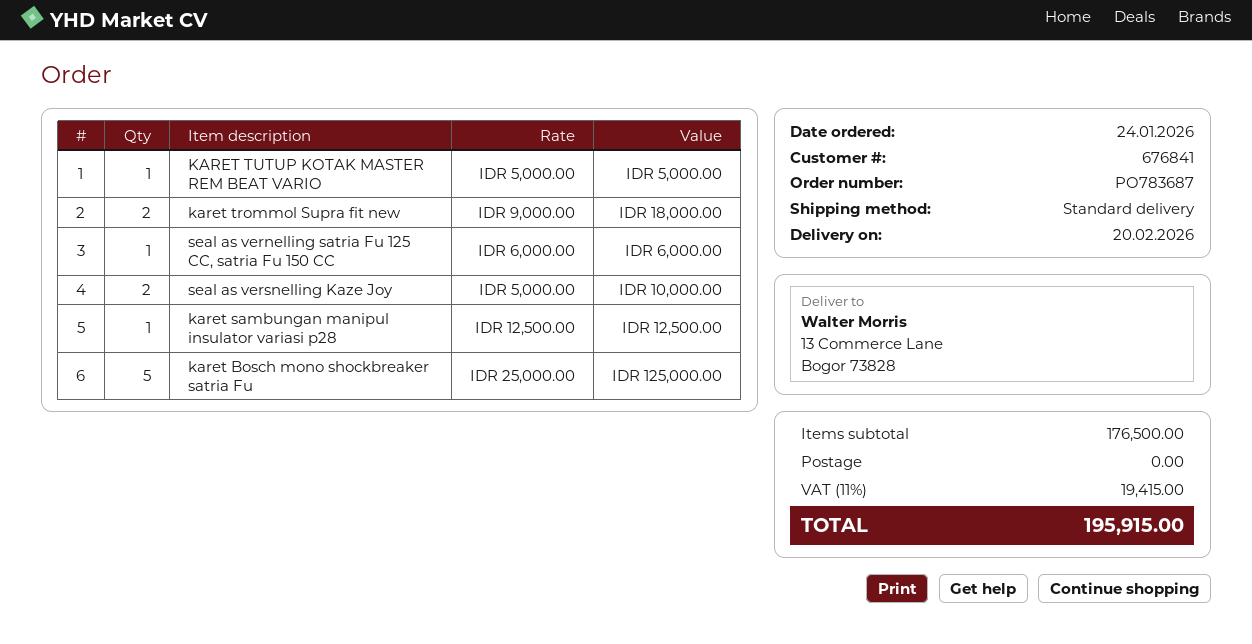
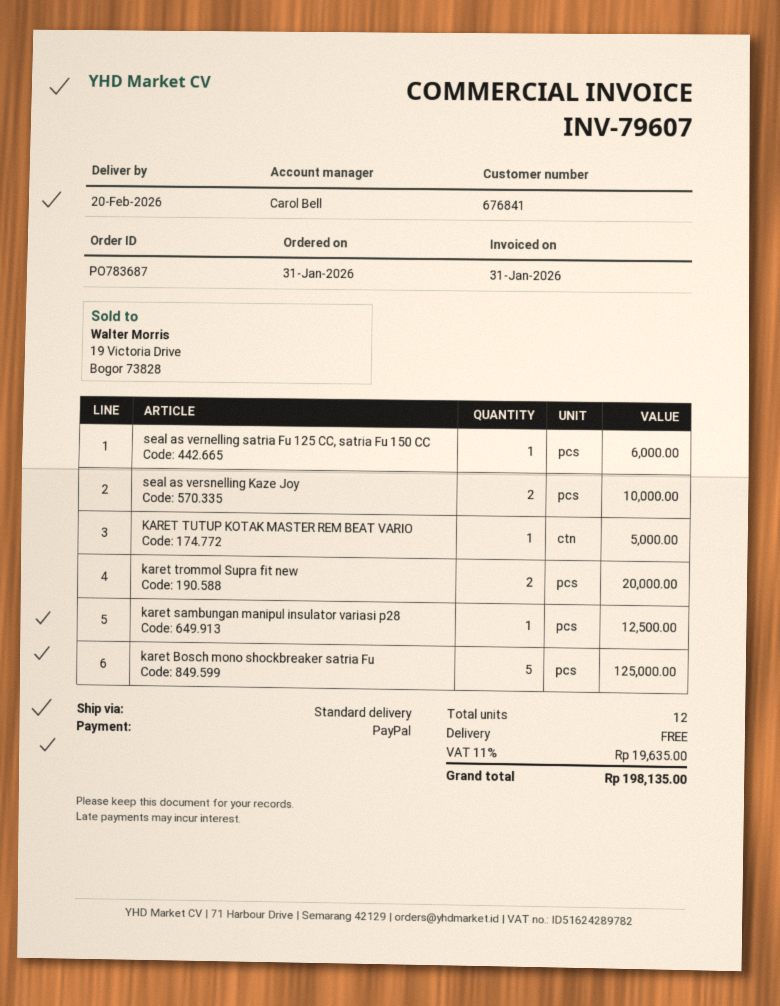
order date: 2026-01-24 -> 2026-01-31
karet trommol Supra fit new: 2 for 18000.00 -> 2 for 20000.00
tax: 11% = 19415.00 -> 11% = 19635.00
total: 195915.00 -> 198135.00

